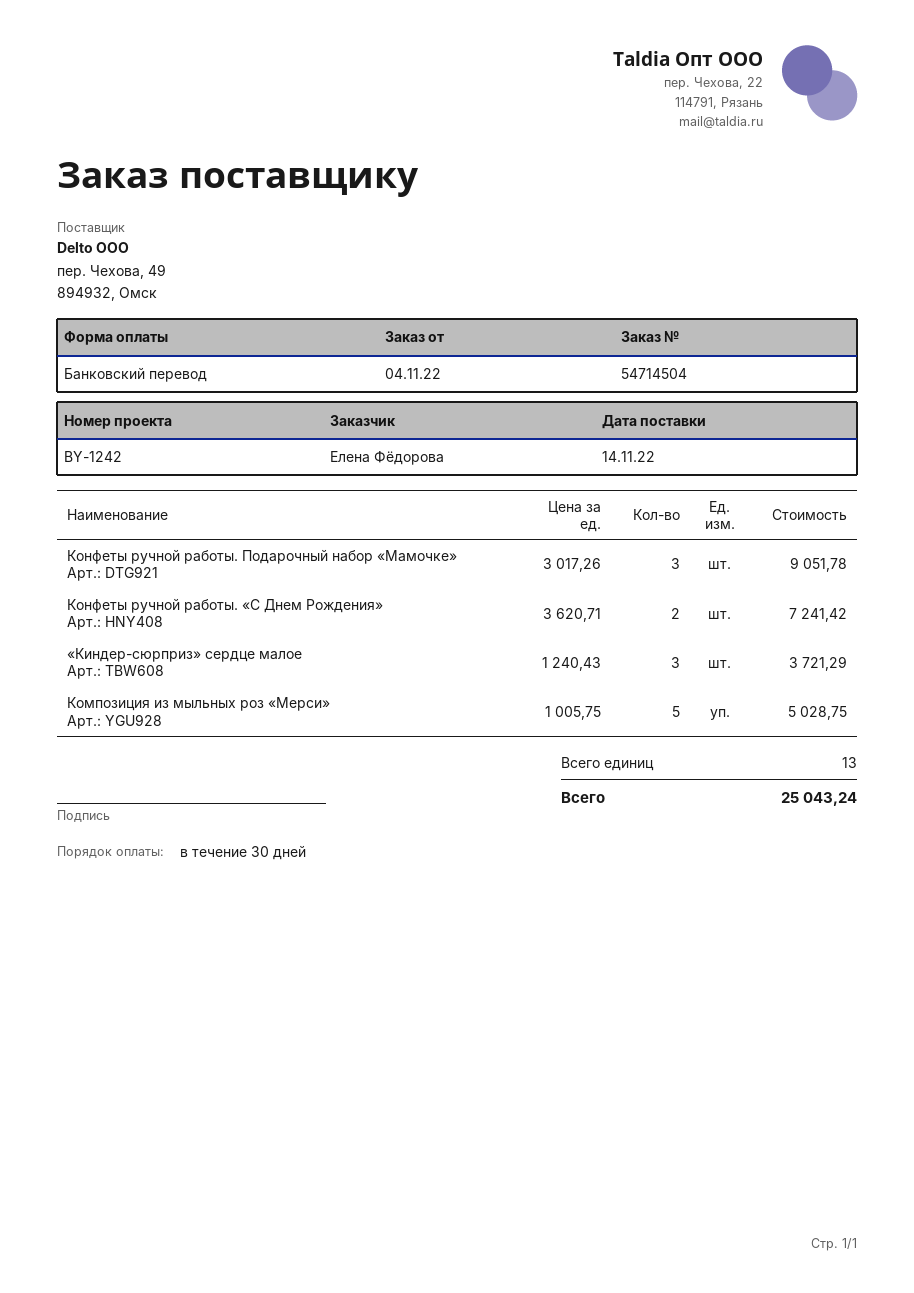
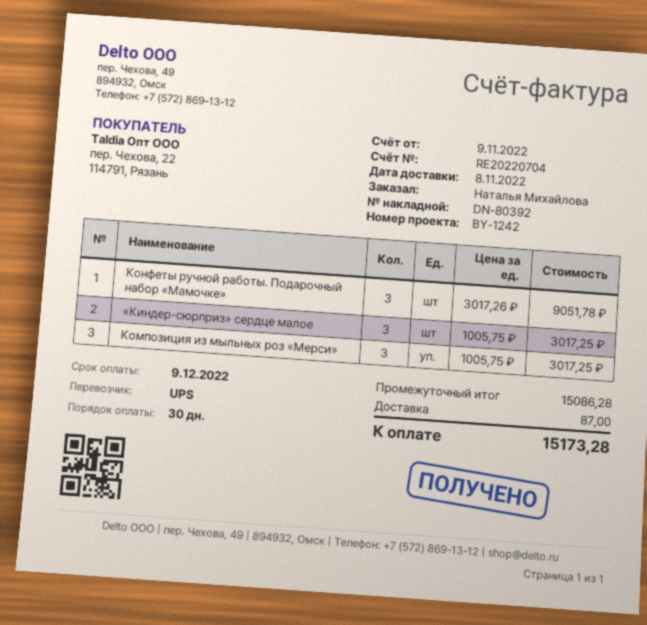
delivery date: 2022-11-14 -> 2022-11-08
ordered by: Елена Фёдорова -> Наталья Михайлова
Конфеты ручной работы. «С Днем Рождения»: 2 x 3620.71 = 7241.42 -> none
«Киндер-сюрприз» сердце малое: 3 x 1240.43 = 3721.29 -> 3 x 1005.75 = 3017.25
Композиция из мыльных роз «Мерси»: 5 x 1005.75 = 5028.75 -> 3 x 1005.75 = 3017.25
shipping: none -> 87.00
total: 25043.24 -> 15173.28

